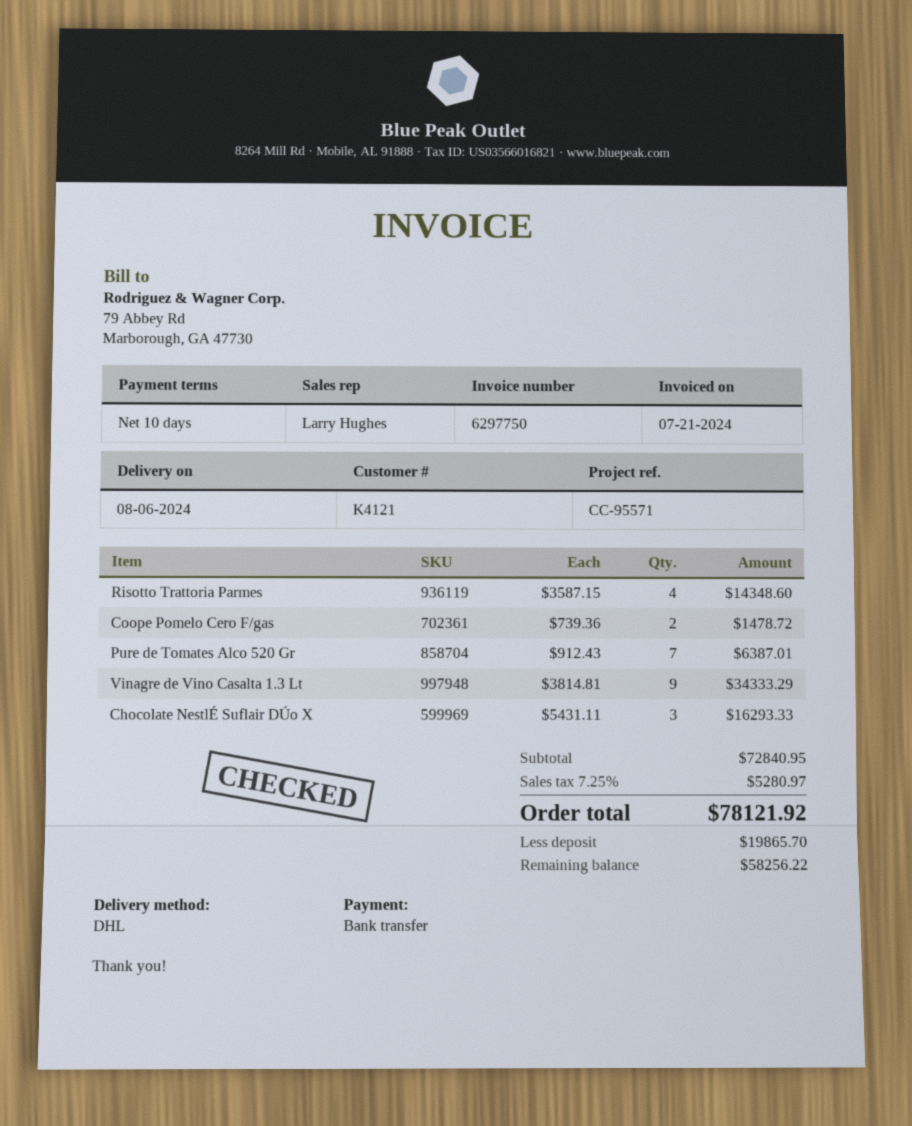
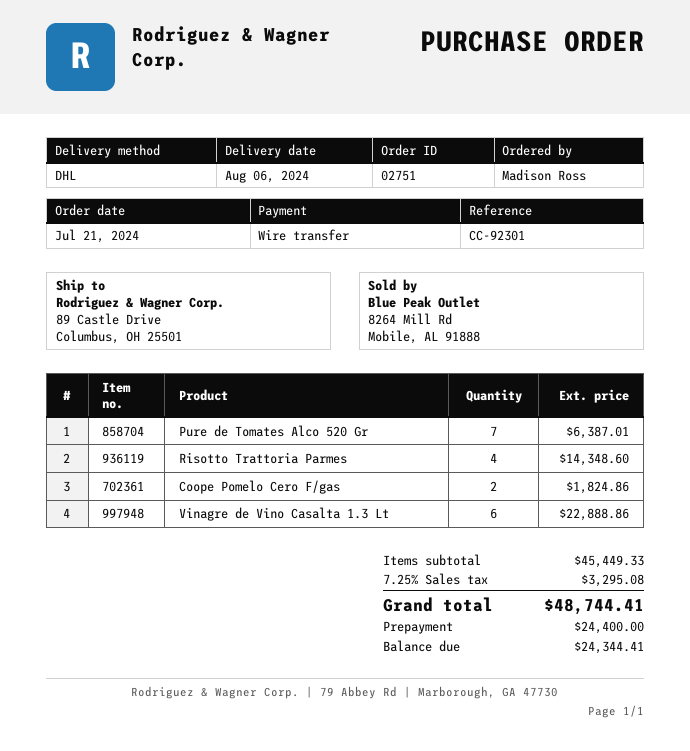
reference: CC-95571 -> CC-92301
Coope Pomelo Cero F/gas: 2 for 1478.72 -> 2 for 1824.86
Vinagre de Vino Casalta 1.3 Lt: 9 for 34333.29 -> 6 for 22888.86
Chocolate NestlÉ Suflair DÚo X: 3 for 16293.33 -> none
subtotal: 72840.95 -> 45449.33
tax: 7.25% = 5280.97 -> 7.25% = 3295.08
total: 78121.92 -> 48744.41
deposit: 19865.70 -> 24400.00
balance: 58256.22 -> 24344.41

